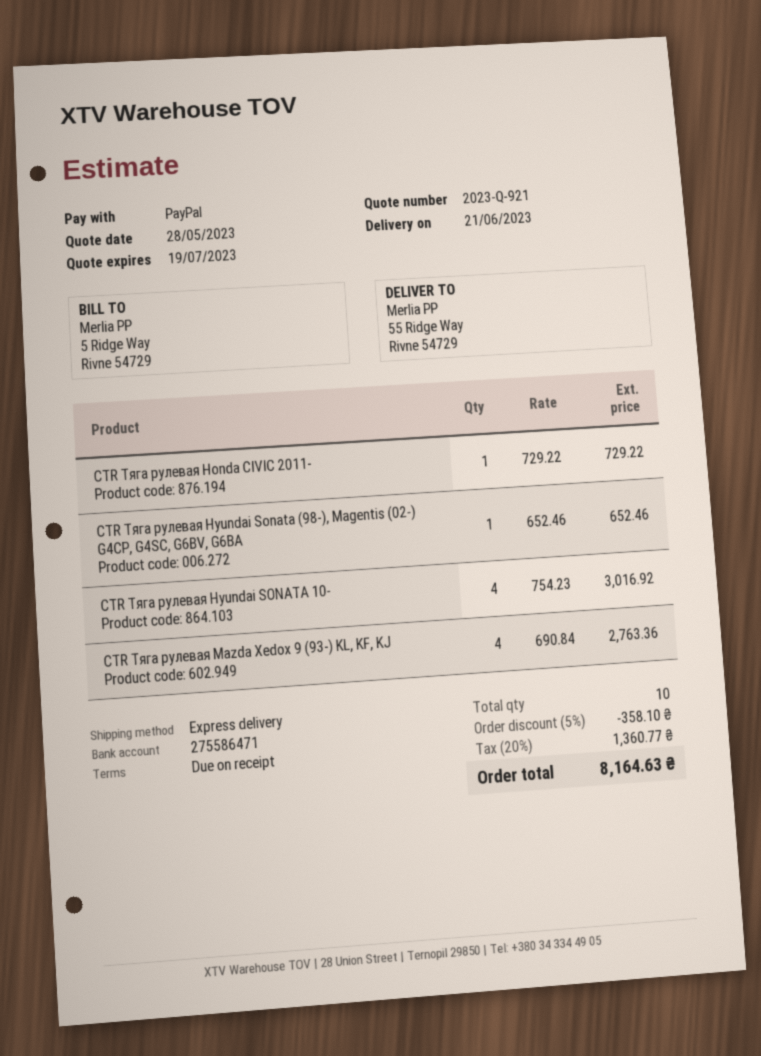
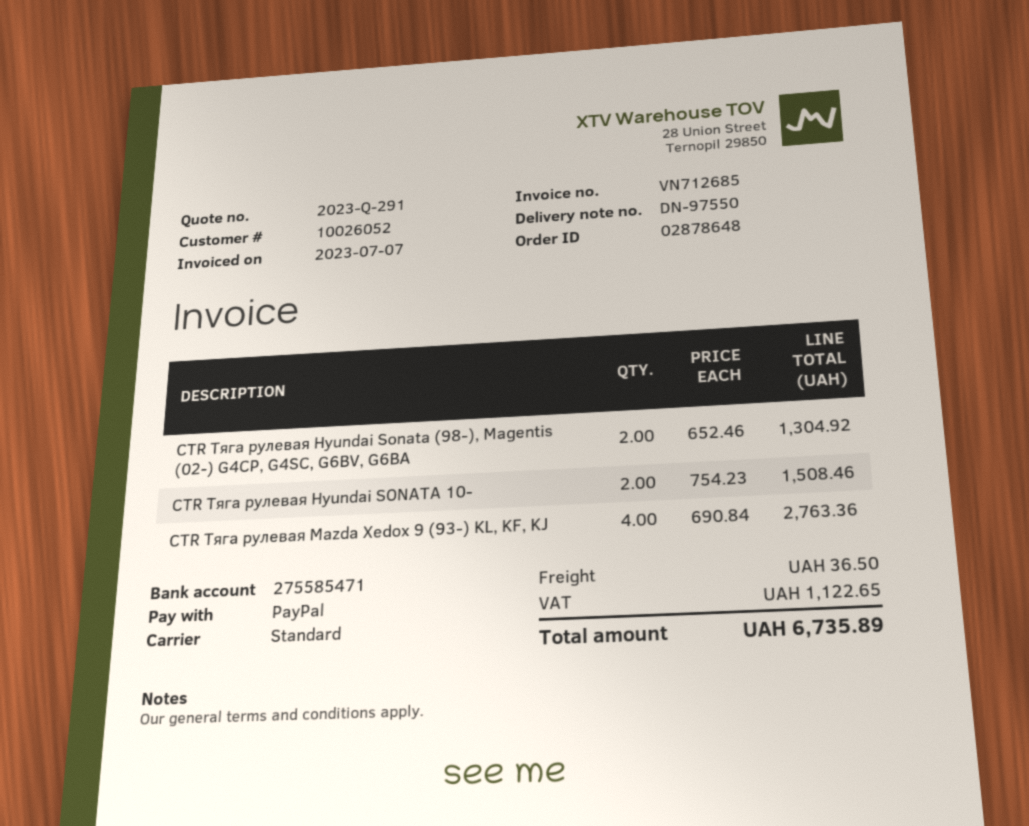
quote number: 2023-Q-921 -> 2023-Q-291
bank account: 275586471 -> 275585471
shipping method: express -> standard
CTR Тяга рулевая Honda CIVIC 2011-: 1 x 729.22 = 729.22 -> none
CTR Тяга рулевая Hyundai Sonata (98-), Magentis (02-) G4CP, G4SC, G6BV, G6BA: 1 x 652.46 = 652.46 -> 2 x 652.46 = 1304.92
CTR Тяга рулевая Hyundai SONATA 10-: 4 x 754.23 = 3016.92 -> 2 x 754.23 = 1508.46
discount: 5% = 358.10 -> none
shipping: none -> 36.50
tax: 1360.77 -> 1122.65
total: 8164.63 -> 6735.89

